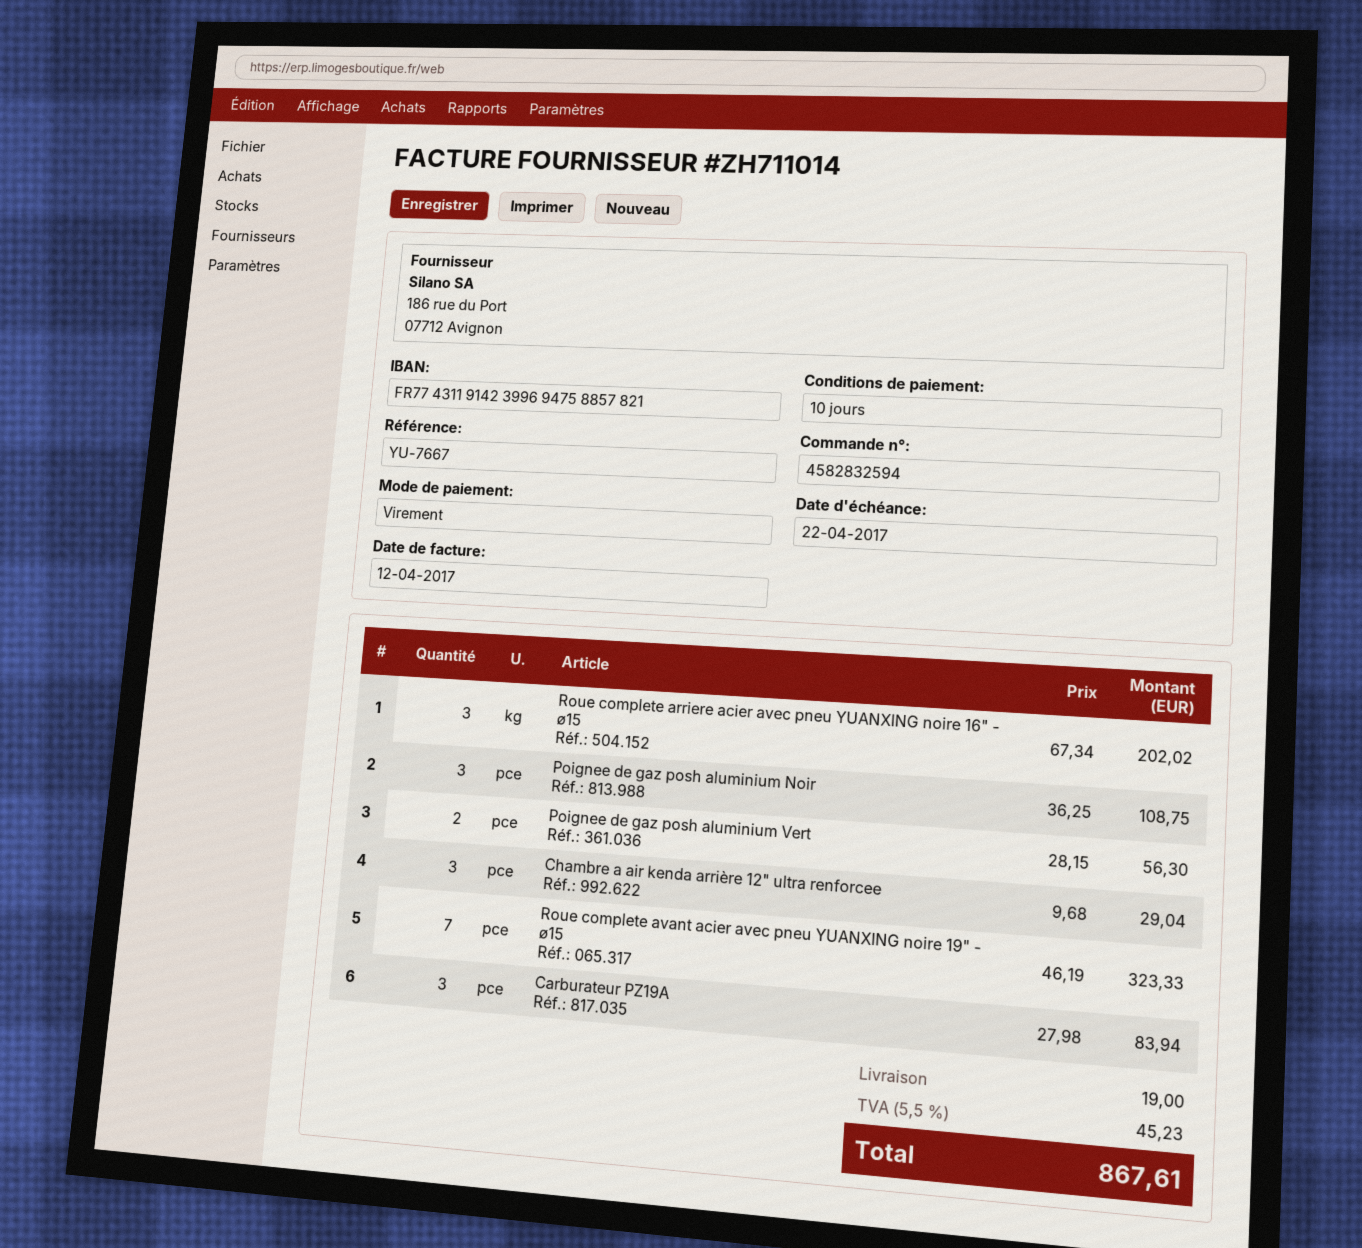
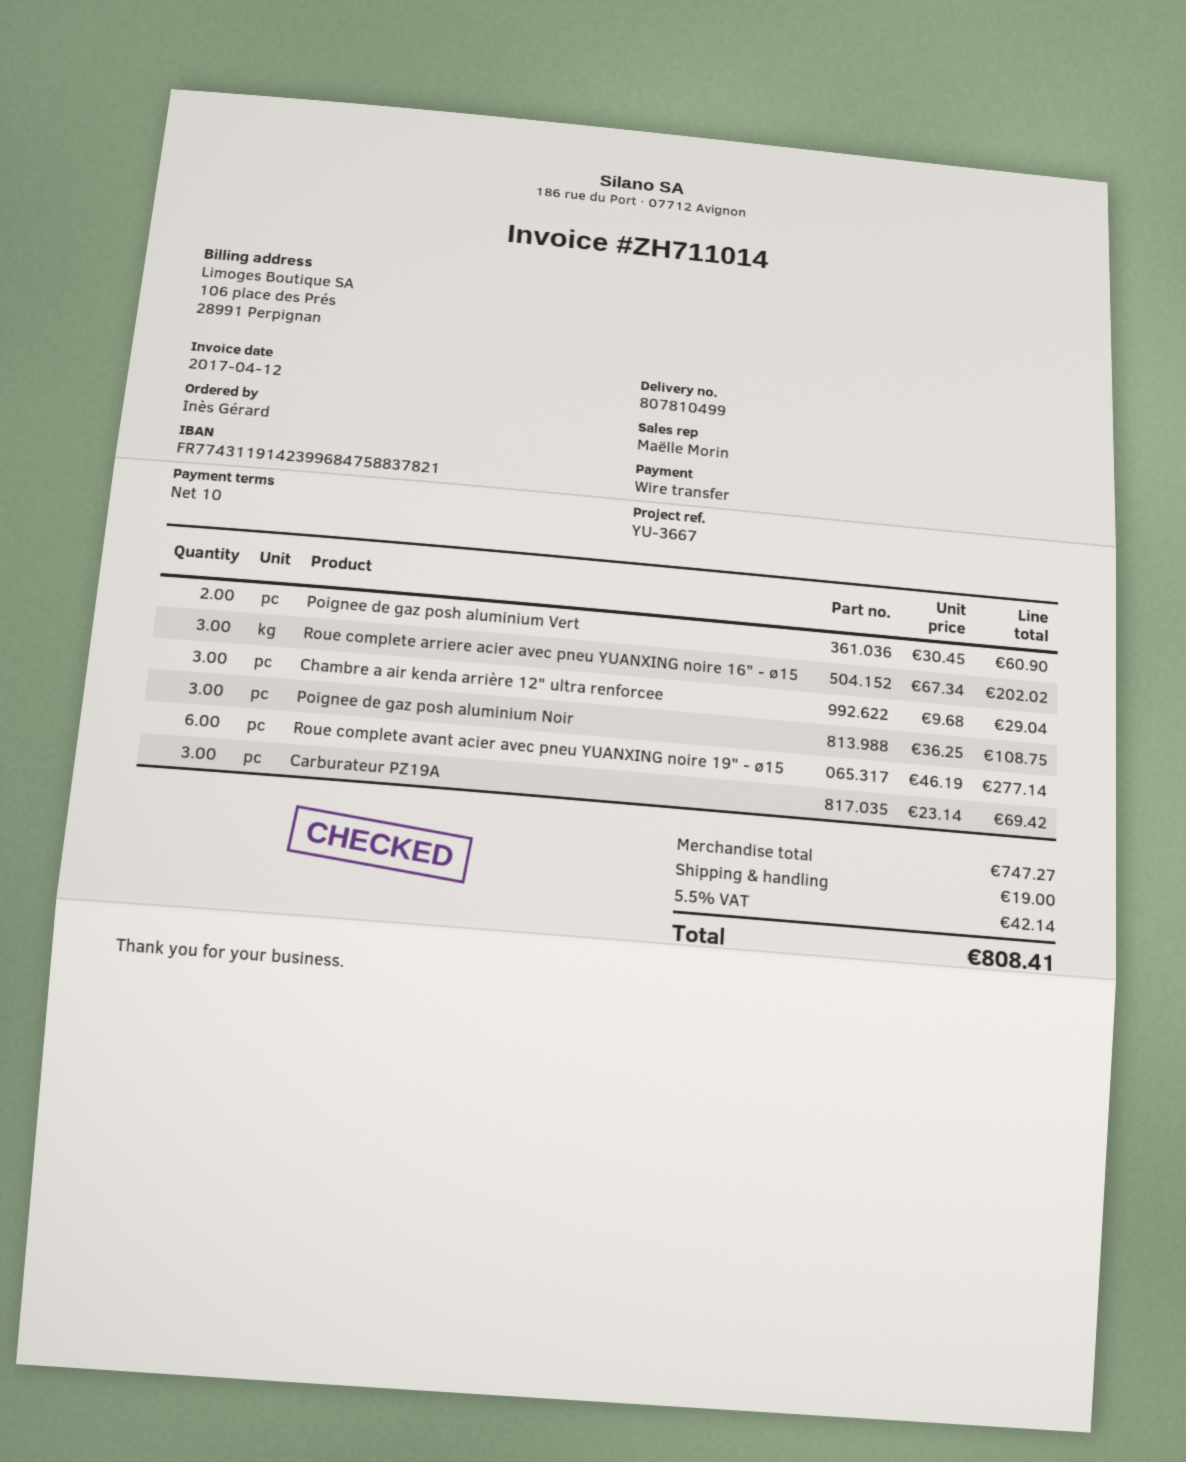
reference: YU-7667 -> YU-3667
bank account: FR7743119142399694758857821 -> FR7743119142399684758837821
Poignee de gaz posh aluminium Vert: 2 x 28.15 = 56.30 -> 2 x 30.45 = 60.90
Roue complete avant acier avec pneu YUANXING noire 19" - ø15: 7 x 46.19 = 323.33 -> 6 x 46.19 = 277.14
Carburateur PZ19A: 3 x 27.98 = 83.94 -> 3 x 23.14 = 69.42
tax: 5.5% = 45.23 -> 5.5% = 42.14
total: 867.61 -> 808.41

